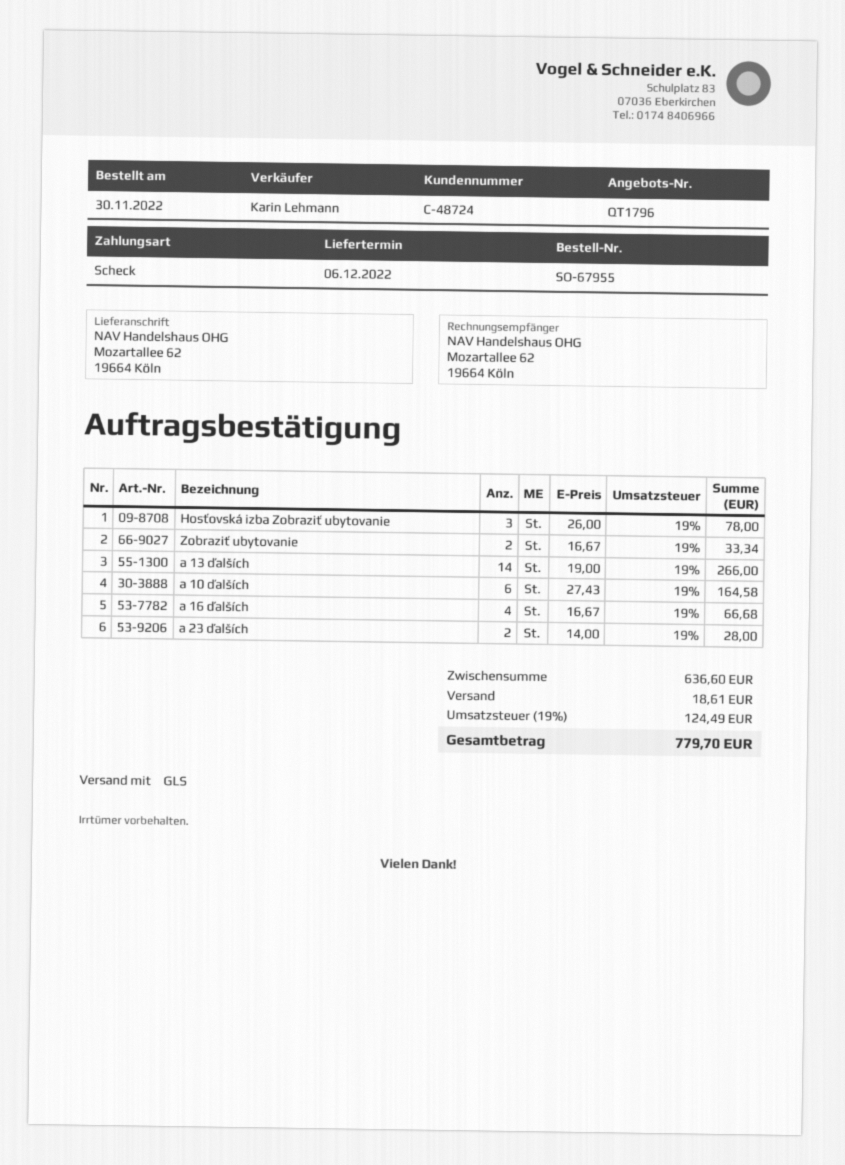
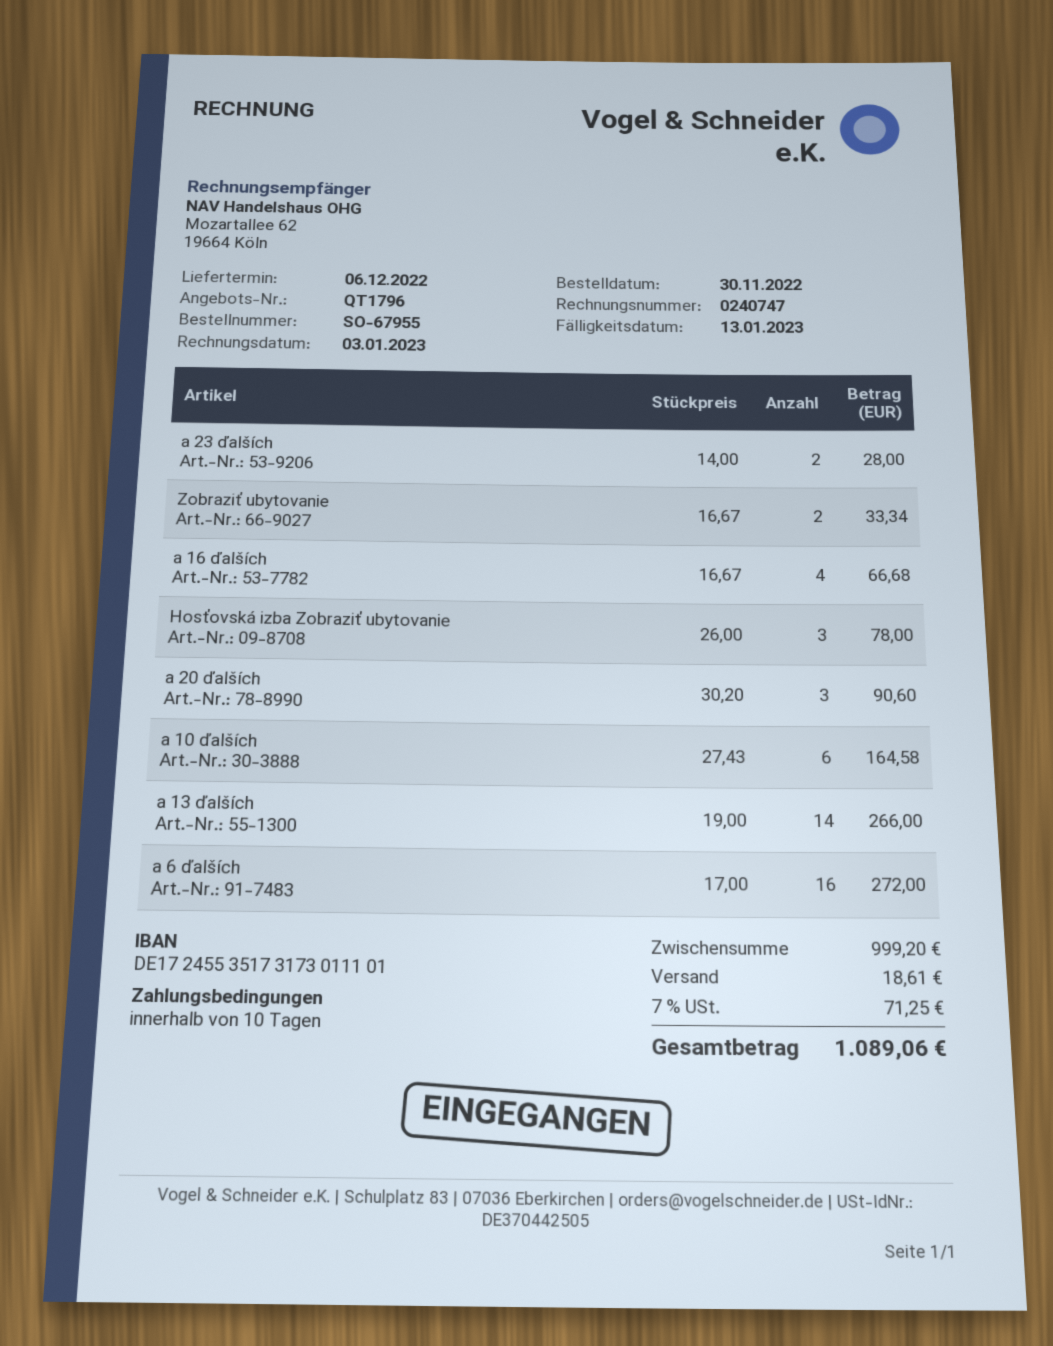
a 20 ďalších: none -> 3 x 30.20 = 90.60
a 6 ďalších: none -> 16 x 17.00 = 272.00
subtotal: 636.60 -> 999.20
tax: 19% = 124.49 -> 7% = 71.25
total: 779.70 -> 1089.06

